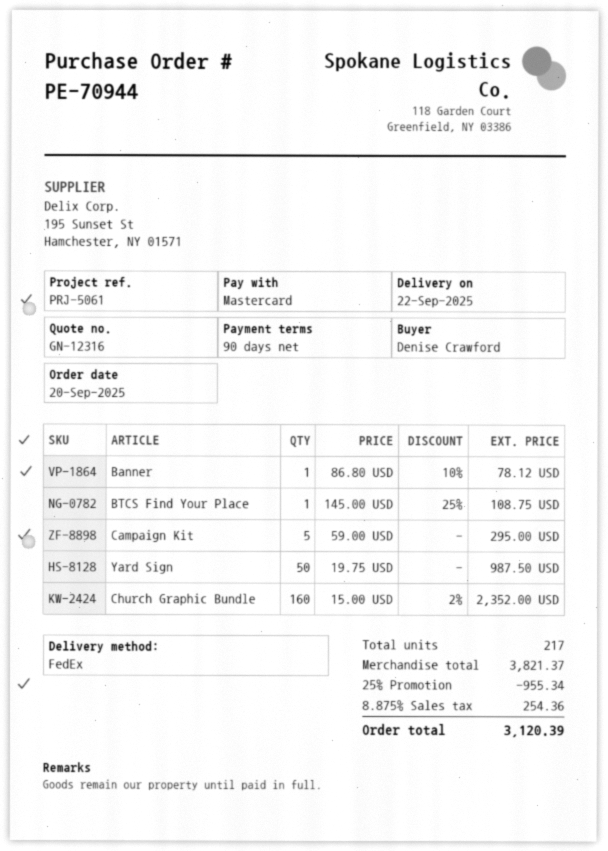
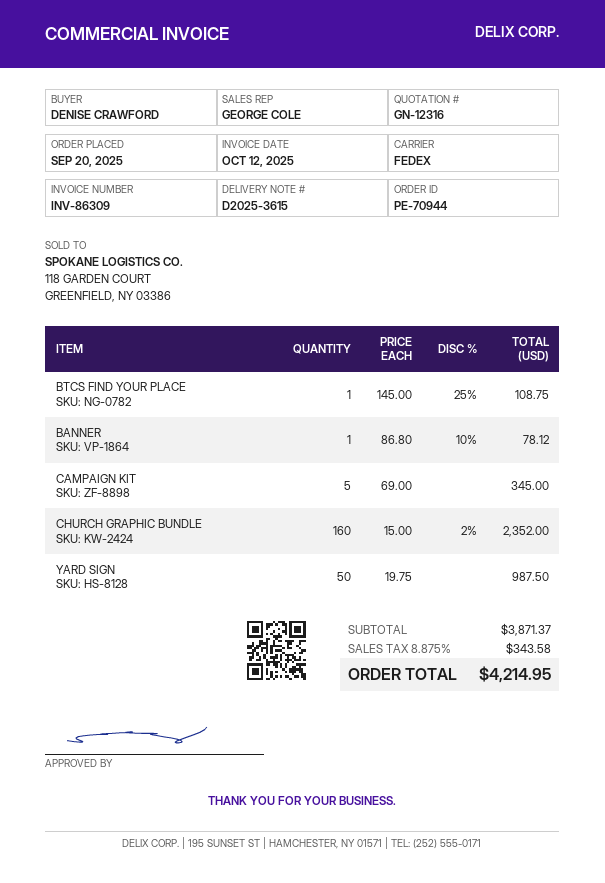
Campaign Kit: 5 x 59.00 = 295.00 -> 5 x 69.00 = 345.00
subtotal: 3821.37 -> 3871.37
discount: 25% = 955.34 -> none
tax: 8.875% = 254.36 -> 8.875% = 343.58
total: 3120.39 -> 4214.95

